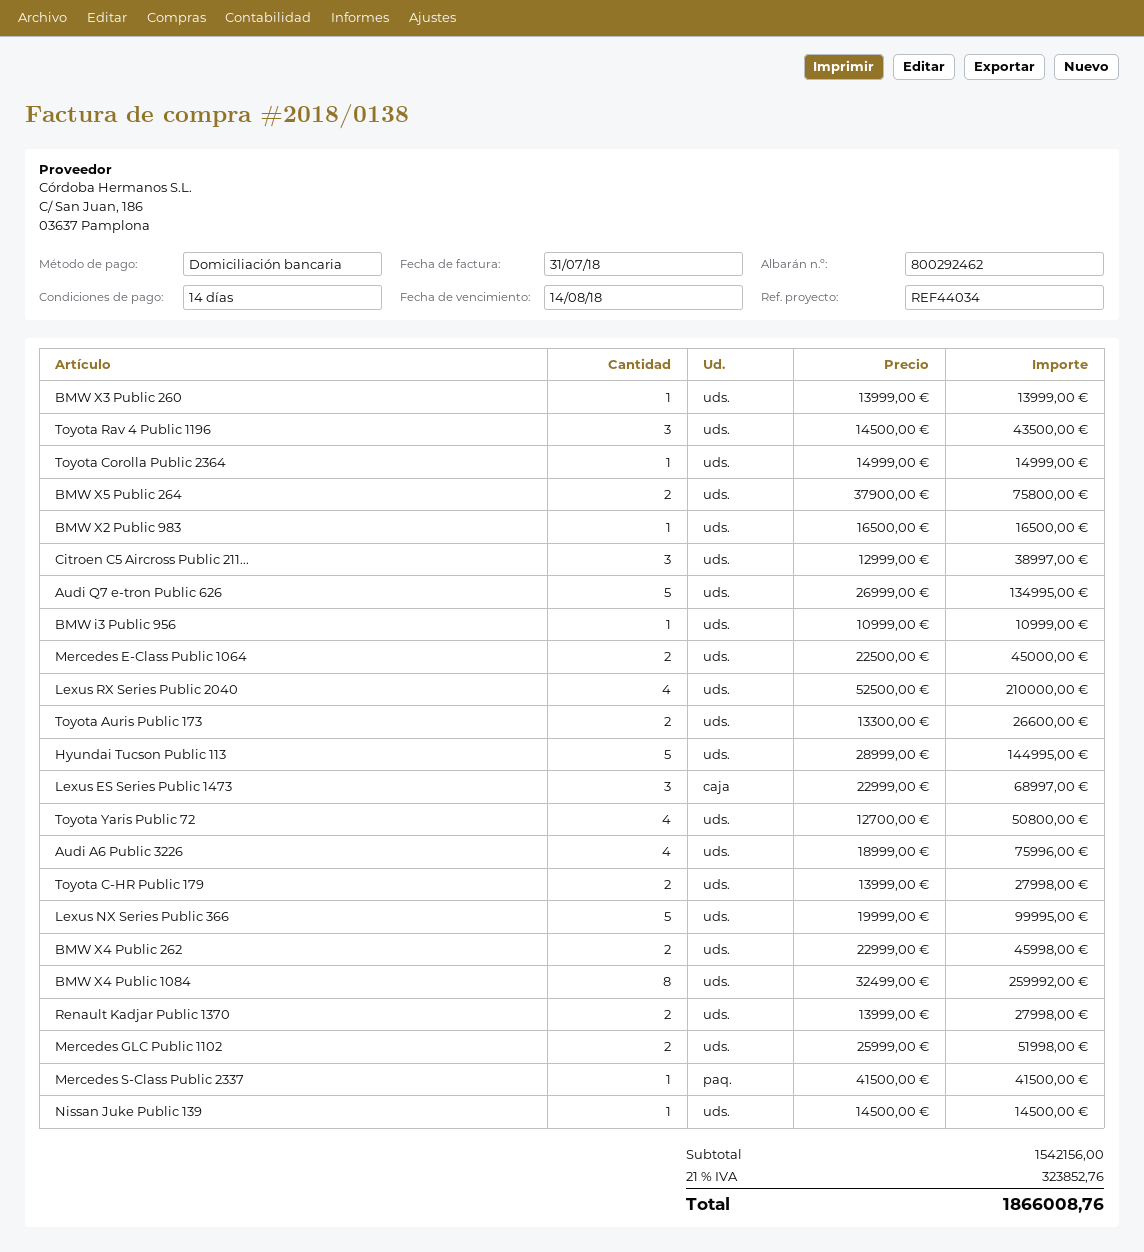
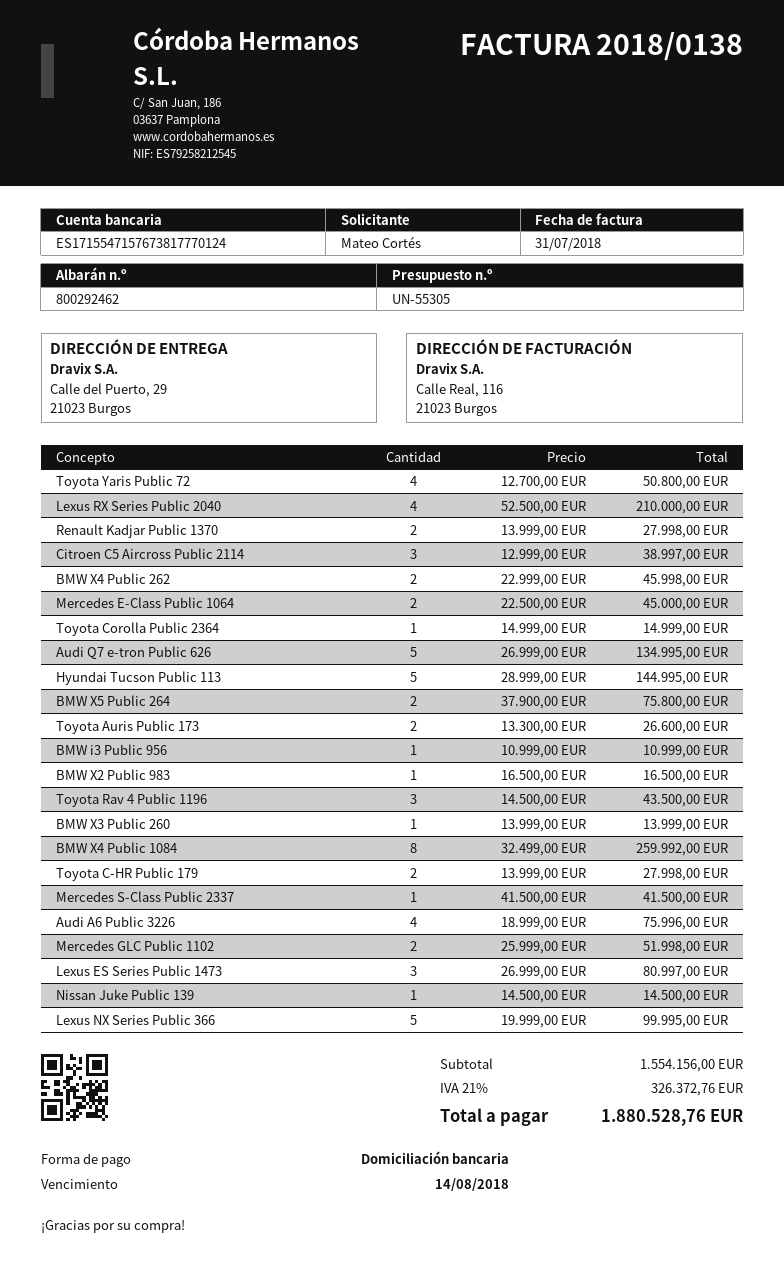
Lexus ES Series Public 1473: 3 x 22999.00 = 68997.00 -> 3 x 26999.00 = 80997.00
subtotal: 1542156.00 -> 1554156.00
tax: 21% = 323852.76 -> 21% = 326372.76
total: 1866008.76 -> 1880528.76

